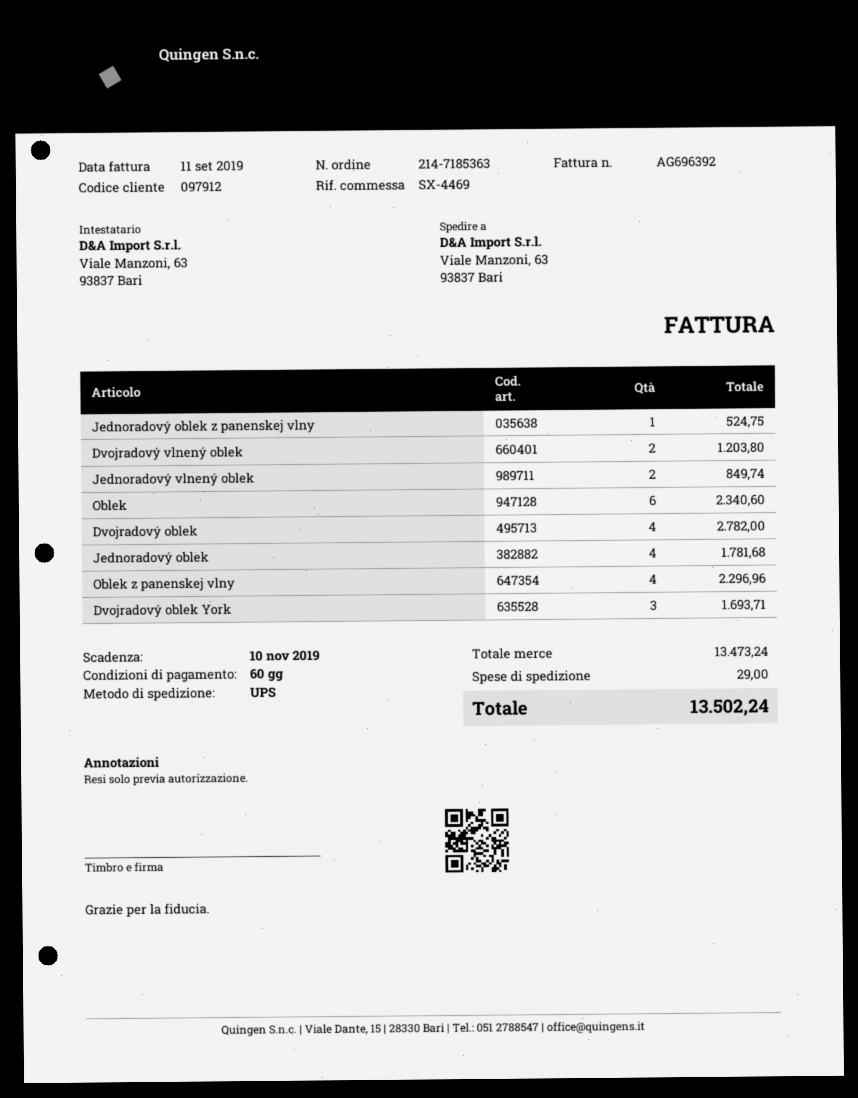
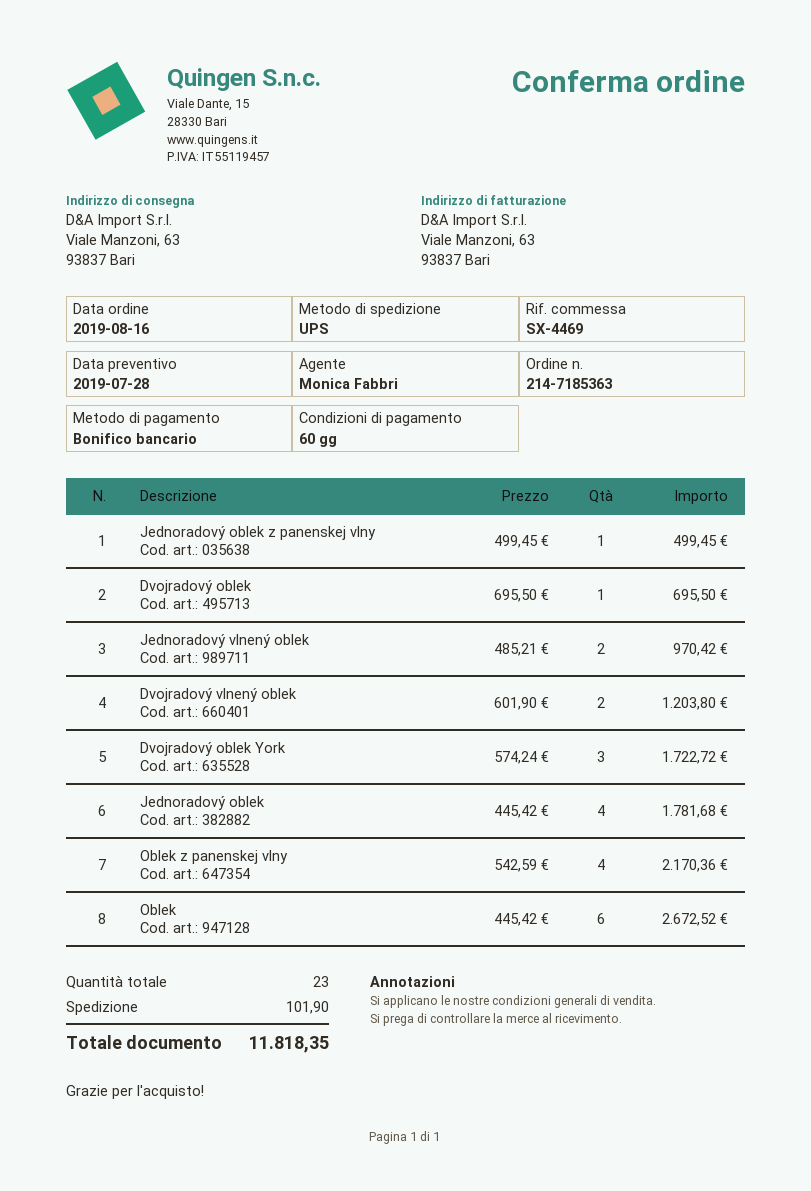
Jednoradový oblek z panenskej vlny: 1 for 524.75 -> 1 for 499.45
Jednoradový vlnený oblek: 2 for 849.74 -> 2 for 970.42
Oblek: 6 for 2340.60 -> 6 for 2672.52
Dvojradový oblek: 4 for 2782.00 -> 1 for 695.50
Oblek z panenskej vlny: 4 for 2296.96 -> 4 for 2170.36
Dvojradový oblek York: 3 for 1693.71 -> 3 for 1722.72
shipping: 29.00 -> 101.90
total: 13502.24 -> 11818.35

